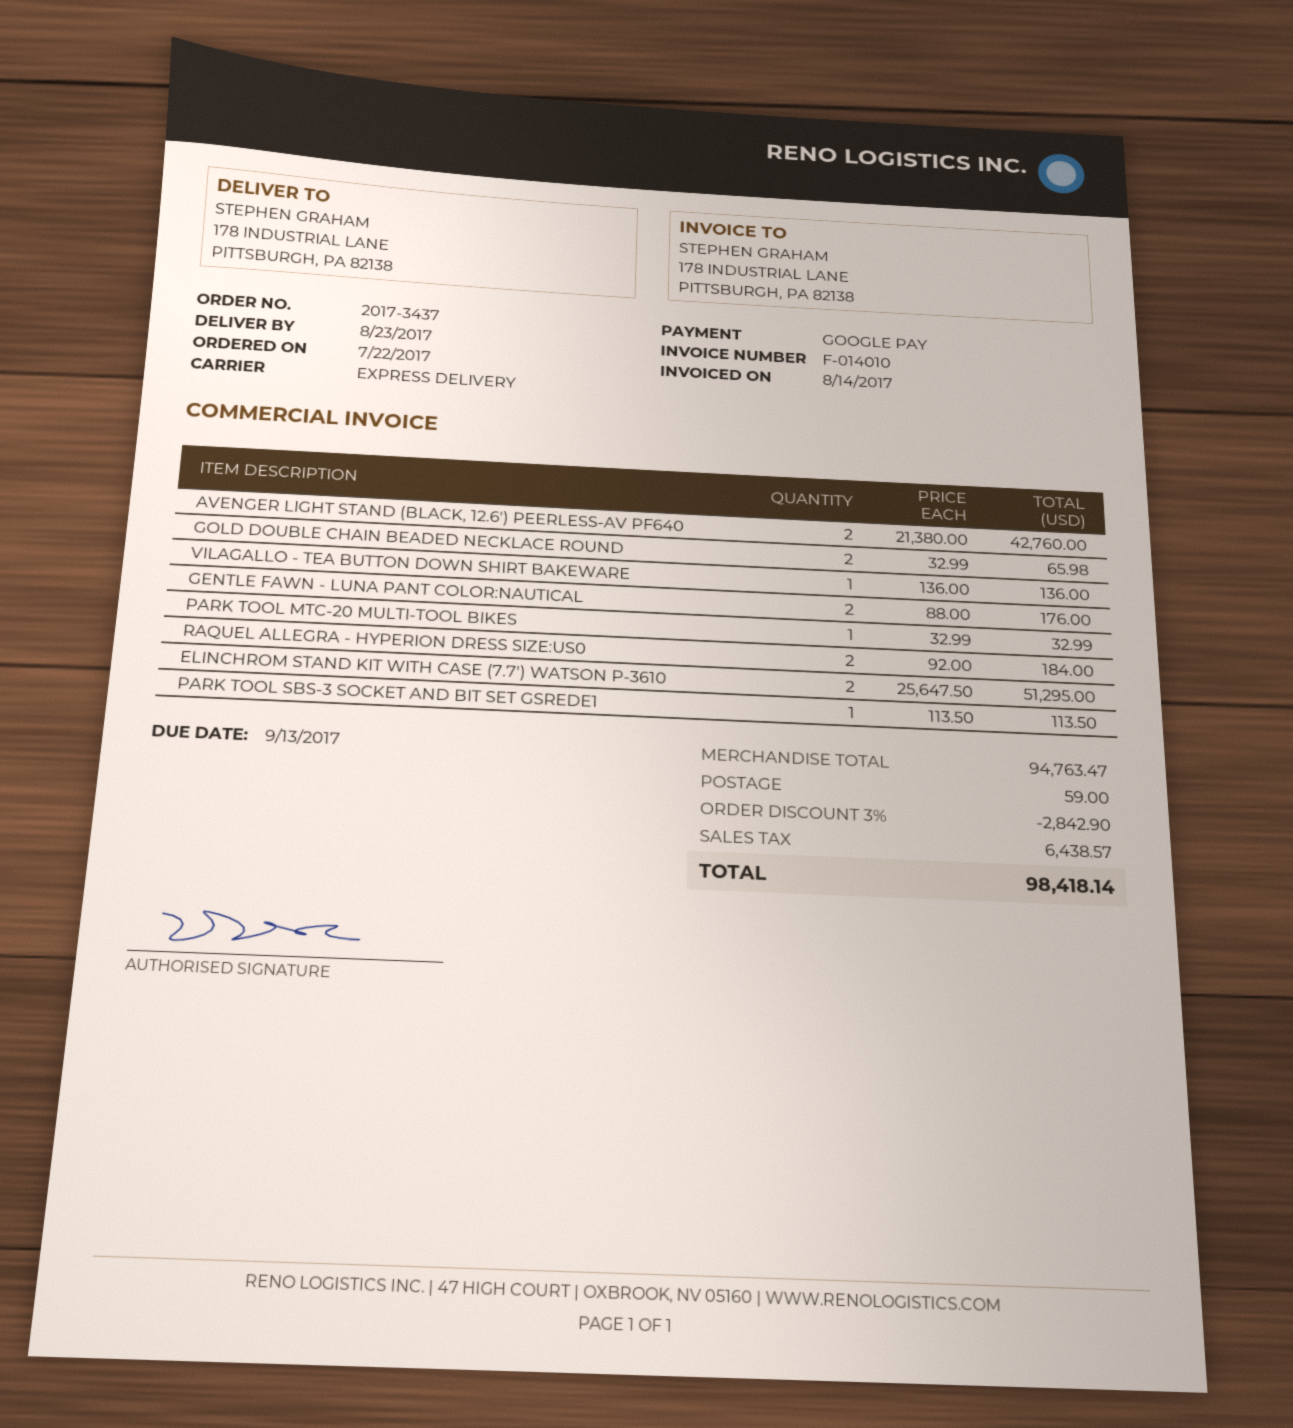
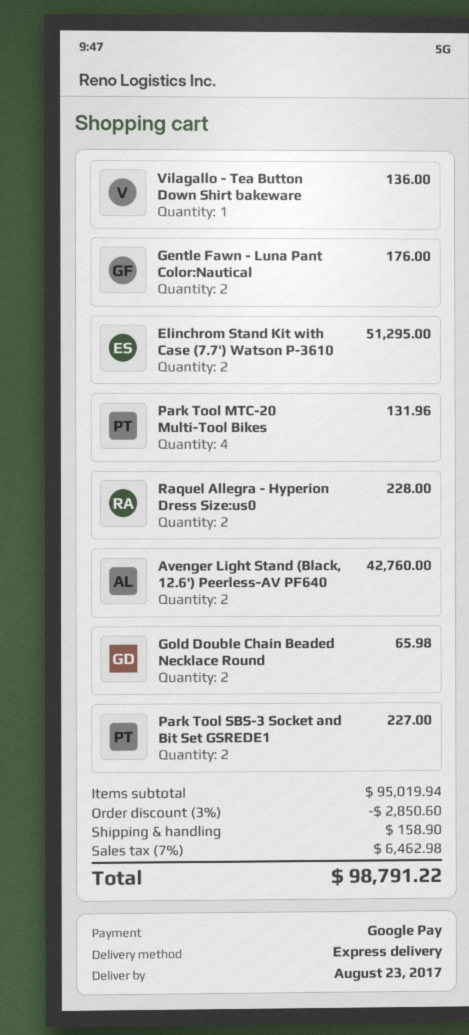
PARK TOOL MTC-20 MULTI-TOOL BIKES: 1 for 32.99 -> 4 for 131.96
RAQUEL ALLEGRA - HYPERION DRESS SIZE:US0: 2 for 184.00 -> 2 for 228.00
PARK TOOL SBS-3 SOCKET AND BIT SET GSREDE1: 1 for 113.50 -> 2 for 227.00
subtotal: 94763.47 -> 95019.94
discount: 3% = 2842.90 -> 3% = 2850.60
shipping: 59.00 -> 158.90
tax: 6438.57 -> 6462.98
total: 98418.14 -> 98791.22

